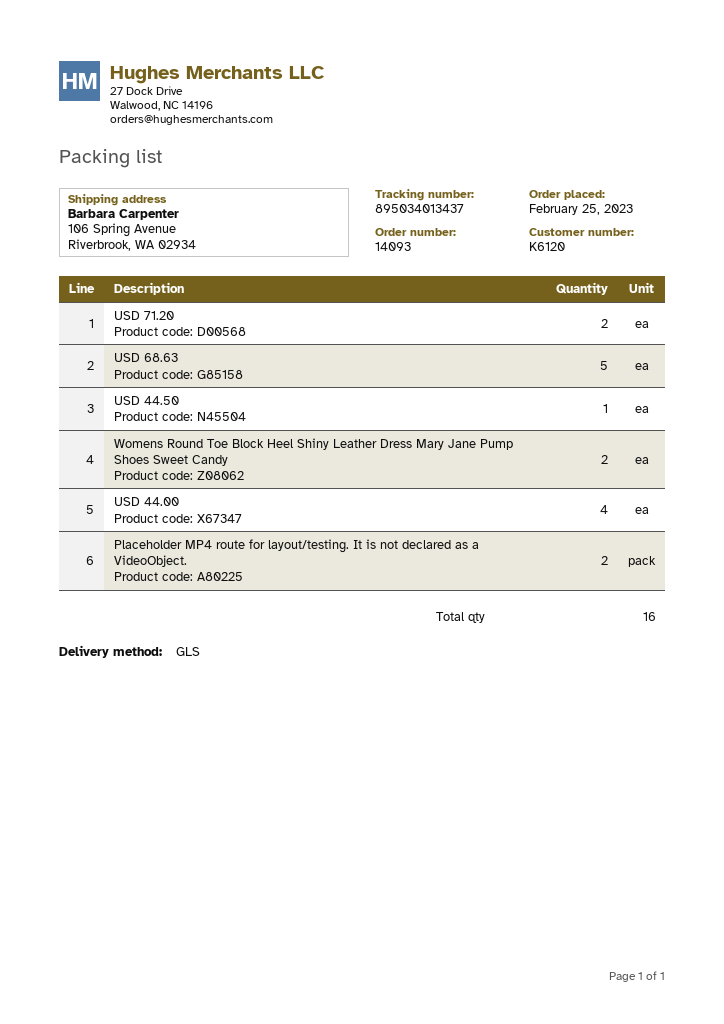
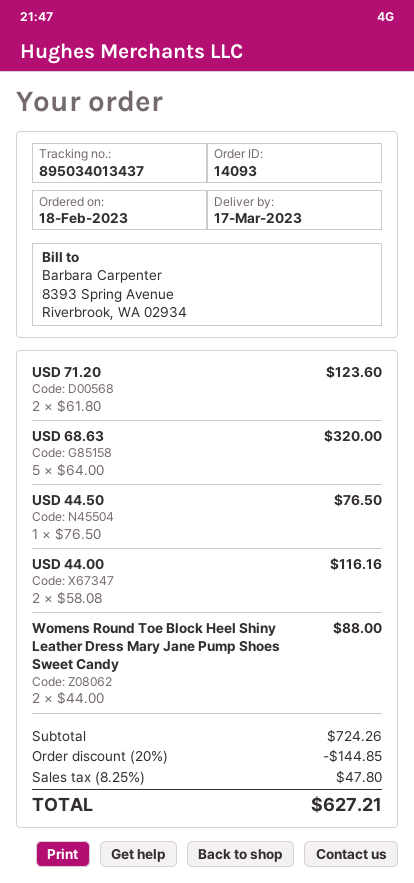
order date: 2023-02-25 -> 2023-02-18
USD 44.00: 4 -> 2
Placeholder MP4 route for layout/testing. It is not declared as a VideoObject.: 2 -> none

